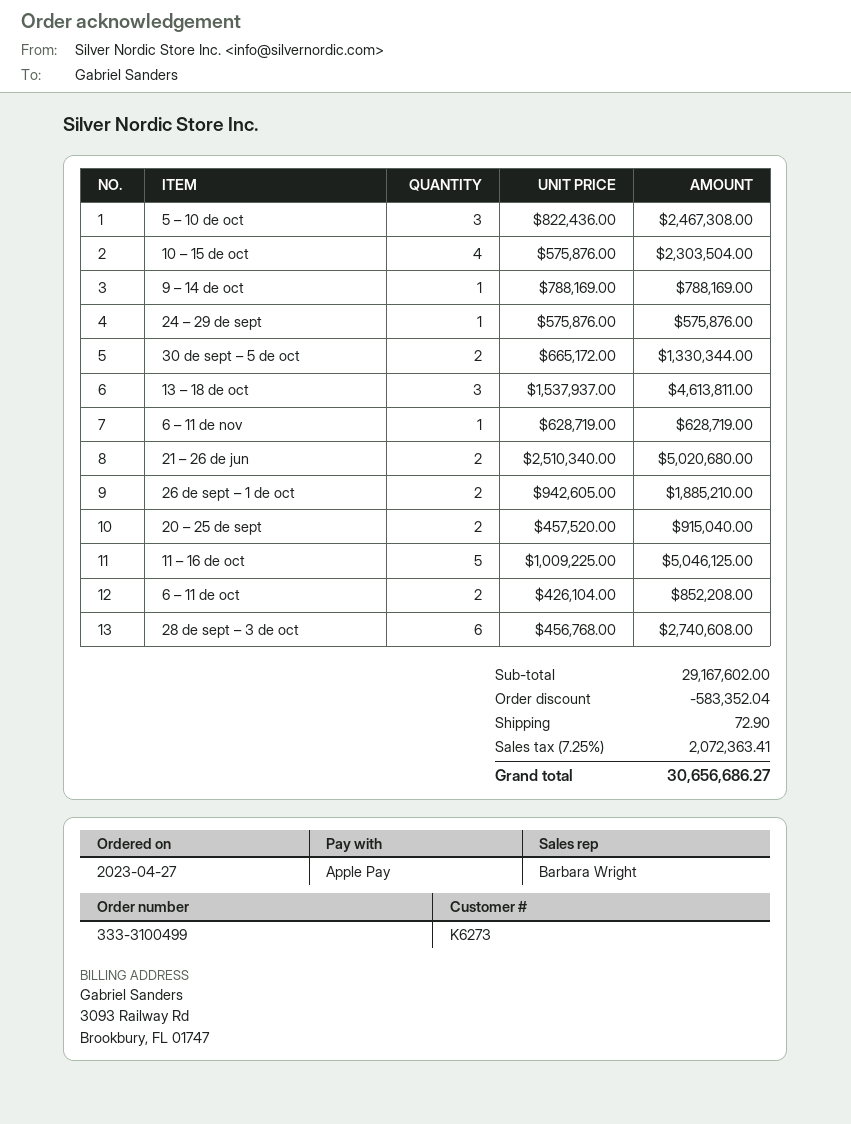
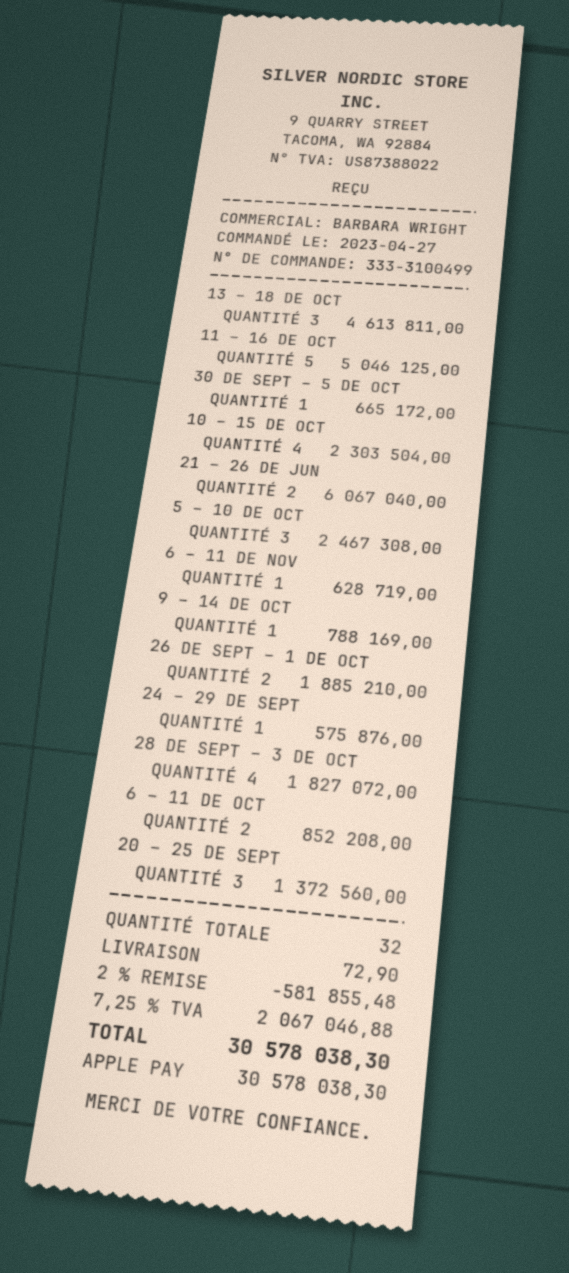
30 de sept – 5 de oct: 2 for 1330344.00 -> 1 for 665172.00
21 – 26 de jun: 2 for 5020680.00 -> 2 for 6067040.00
20 – 25 de sept: 2 for 915040.00 -> 3 for 1372560.00
28 de sept – 3 de oct: 6 for 2740608.00 -> 4 for 1827072.00
discount: 583352.04 -> 581855.48
tax: 7.25% = 2072363.41 -> 7.25% = 2067046.88
total: 30656686.27 -> 30578038.30

